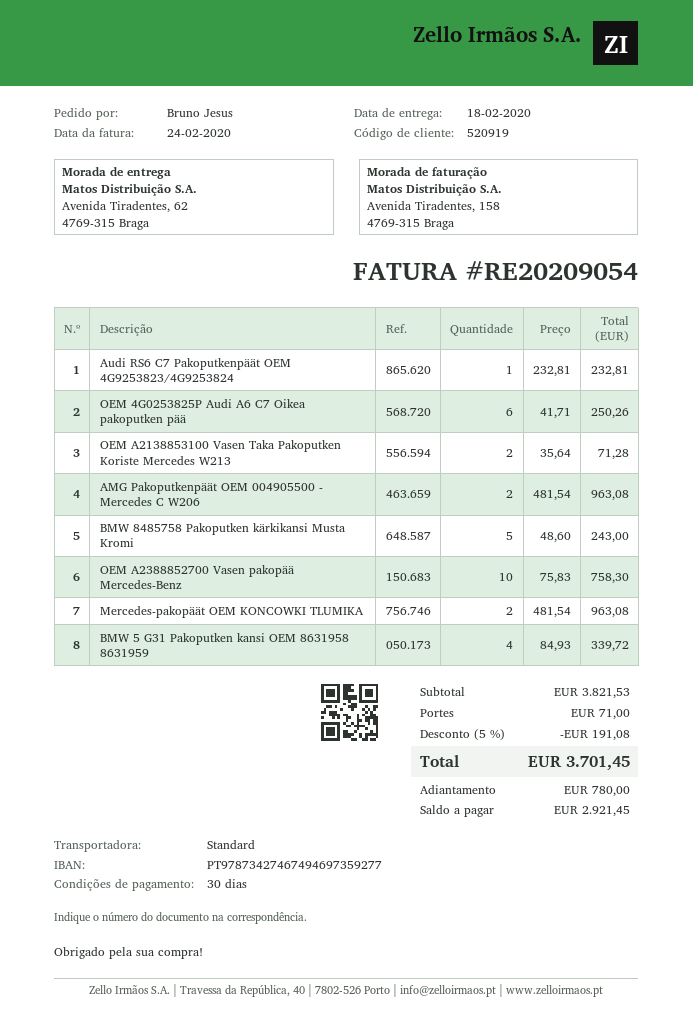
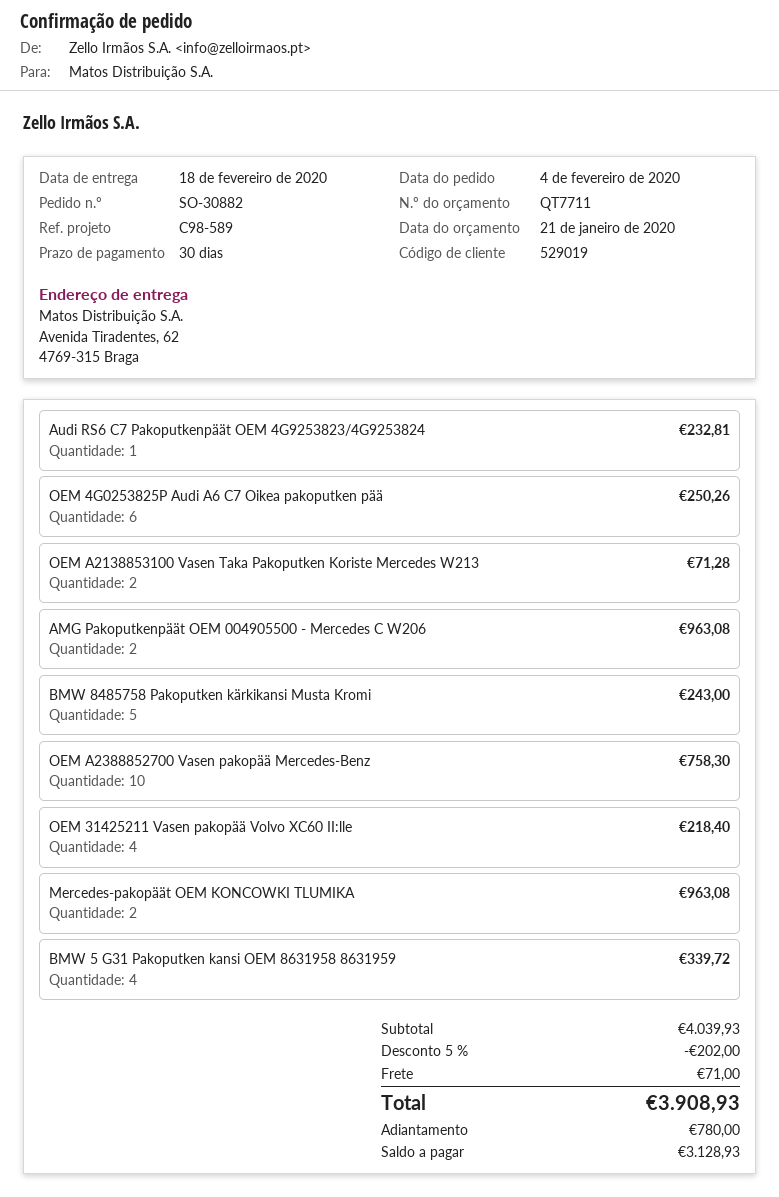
customer number: 520919 -> 529019
OEM 31425211 Vasen pakopää Volvo XC60 II:lle: none -> 4 for 218.40
subtotal: 3821.53 -> 4039.93
discount: 5% = 191.08 -> 5% = 202.00
total: 3701.45 -> 3908.93
balance: 2921.45 -> 3128.93

